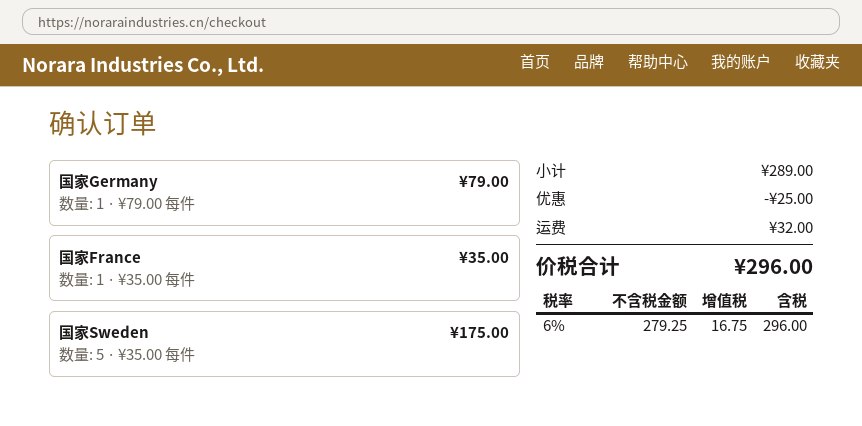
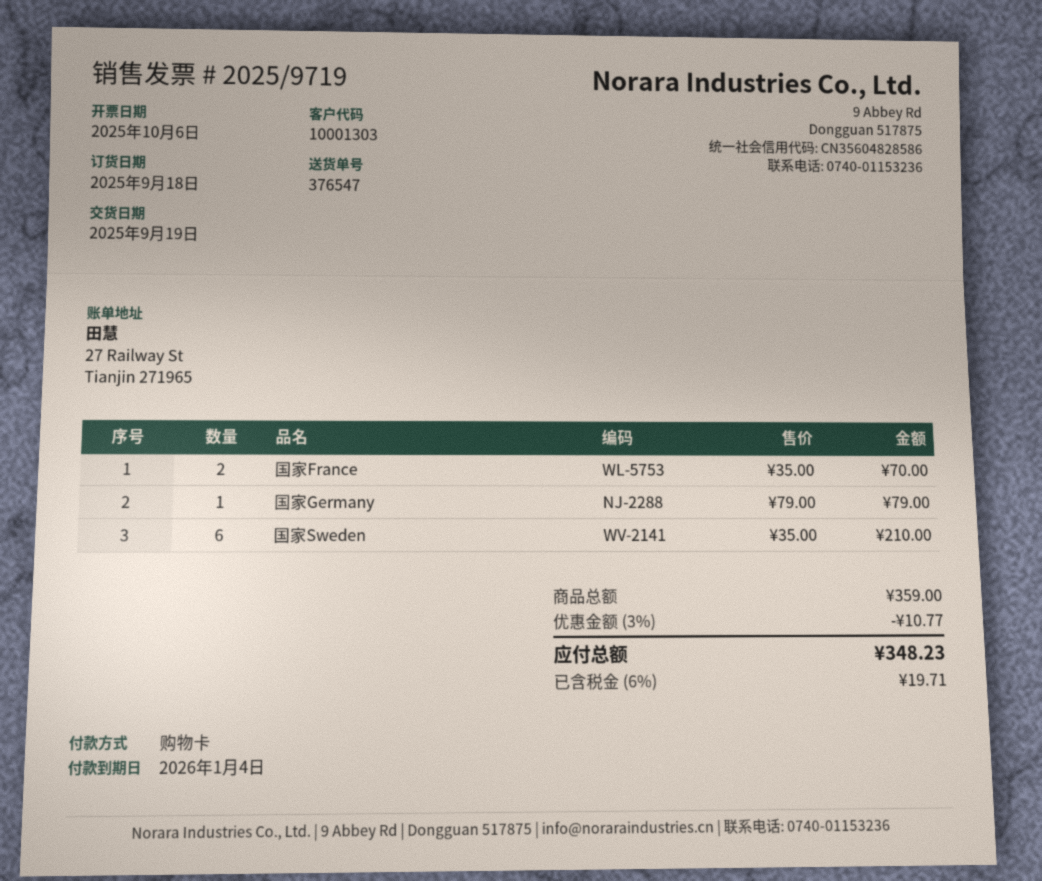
国家France: 1 x 35.00 = 35.00 -> 2 x 35.00 = 70.00
国家Sweden: 5 x 35.00 = 175.00 -> 6 x 35.00 = 210.00
subtotal: 289.00 -> 359.00
discount: 25.00 -> 10.77
shipping: 32.00 -> none
tax: 6% = 16.75 -> 6% = 19.71
total: 296.00 -> 348.23

